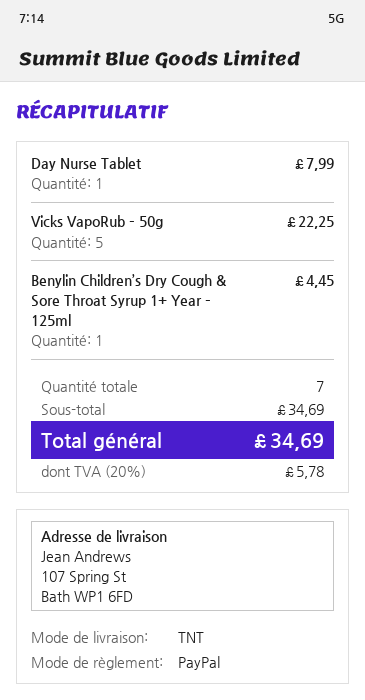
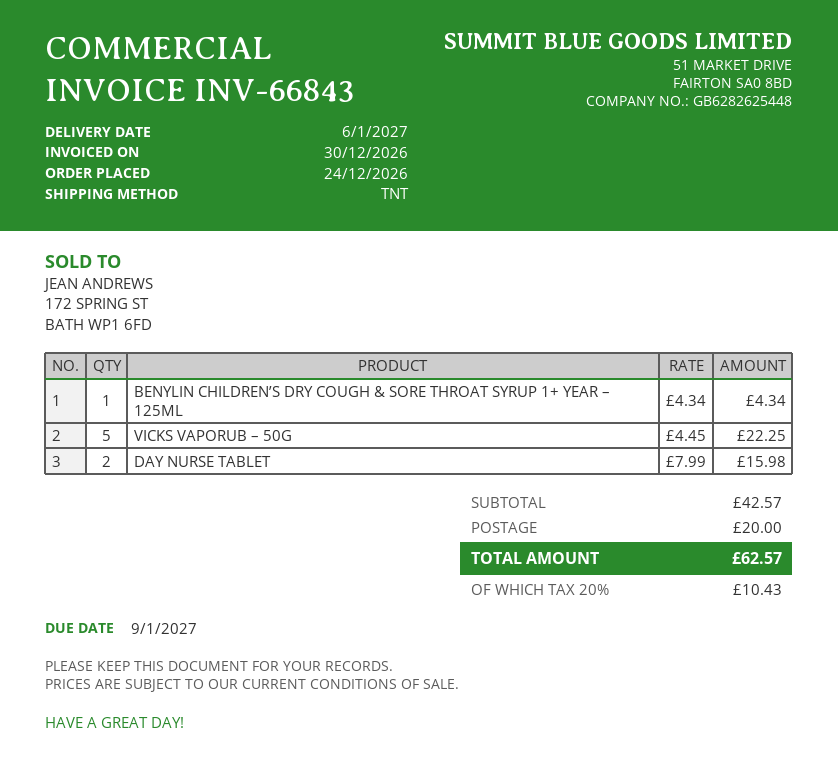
Day Nurse Tablet: 1 for 7.99 -> 2 for 15.98
Benylin Children’s Dry Cough & Sore Throat Syrup 1+ Year – 125ml: 1 for 4.45 -> 1 for 4.34
subtotal: 34.69 -> 42.57
shipping: none -> 20.00
tax: 20% = 5.78 -> 20% = 10.43
total: 34.69 -> 62.57

